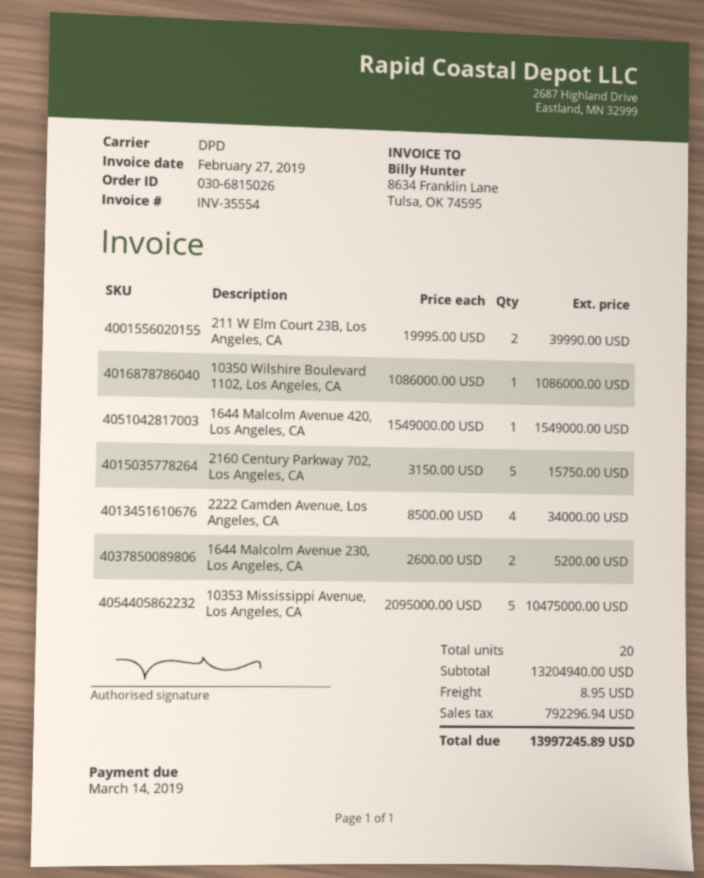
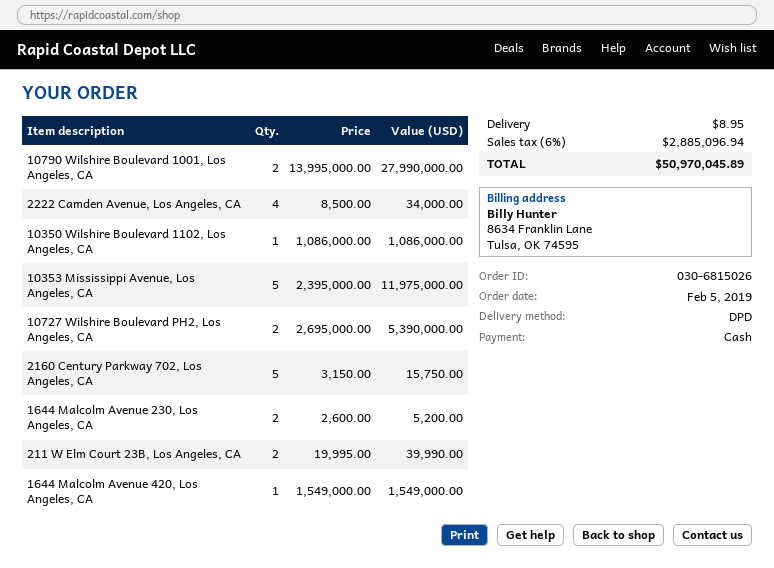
10353 Mississippi Avenue, Los Angeles, CA: 5 x 2095000.00 = 10475000.00 -> 5 x 2395000.00 = 11975000.00
10790 Wilshire Boulevard 1001, Los Angeles, CA: none -> 2 x 13995000.00 = 27990000.00
10727 Wilshire Boulevard PH2, Los Angeles, CA: none -> 2 x 2695000.00 = 5390000.00
tax: 792296.94 -> 2885096.94
total: 13997245.89 -> 50970045.89

